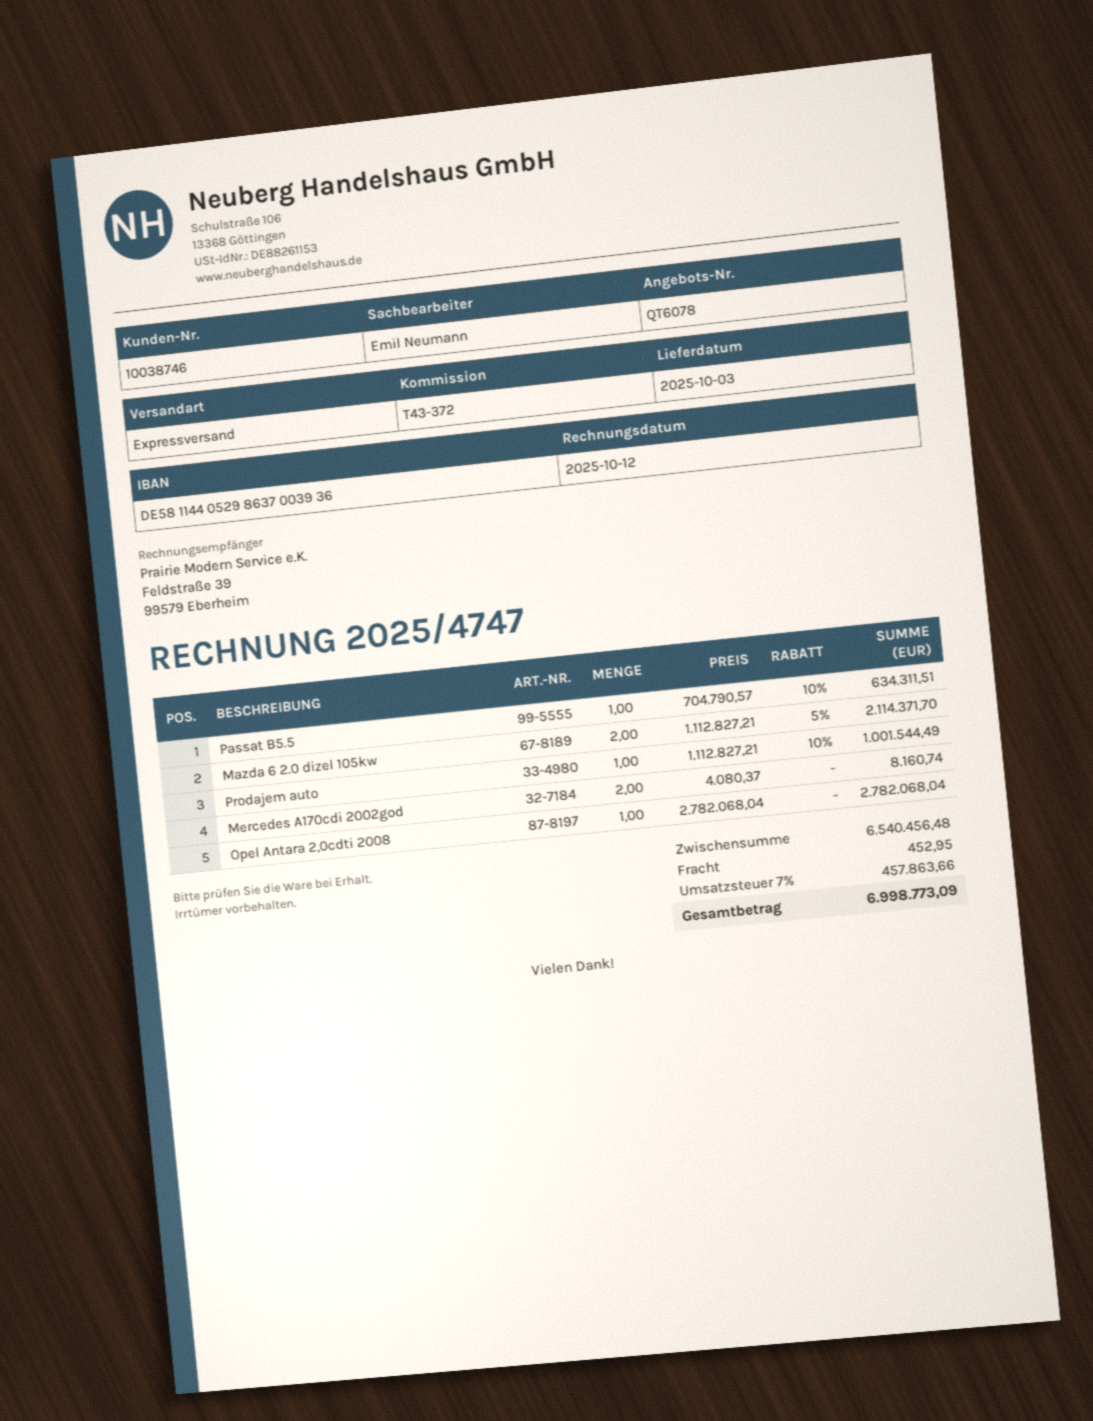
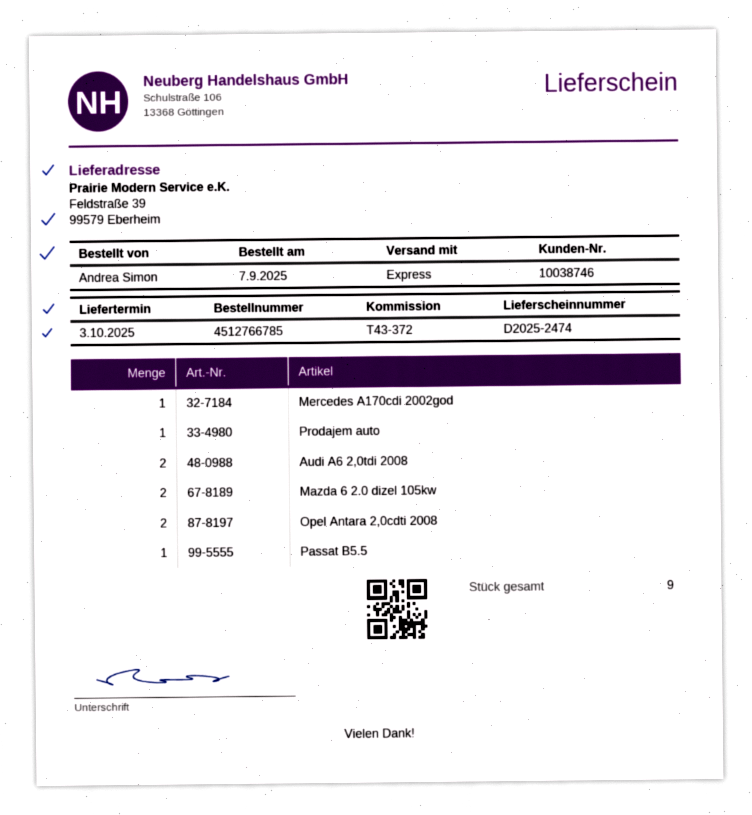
Mercedes A170cdi 2002god: 2 -> 1
Opel Antara 2,0cdti 2008: 1 -> 2
Audi A6 2,0tdi 2008: none -> 2

